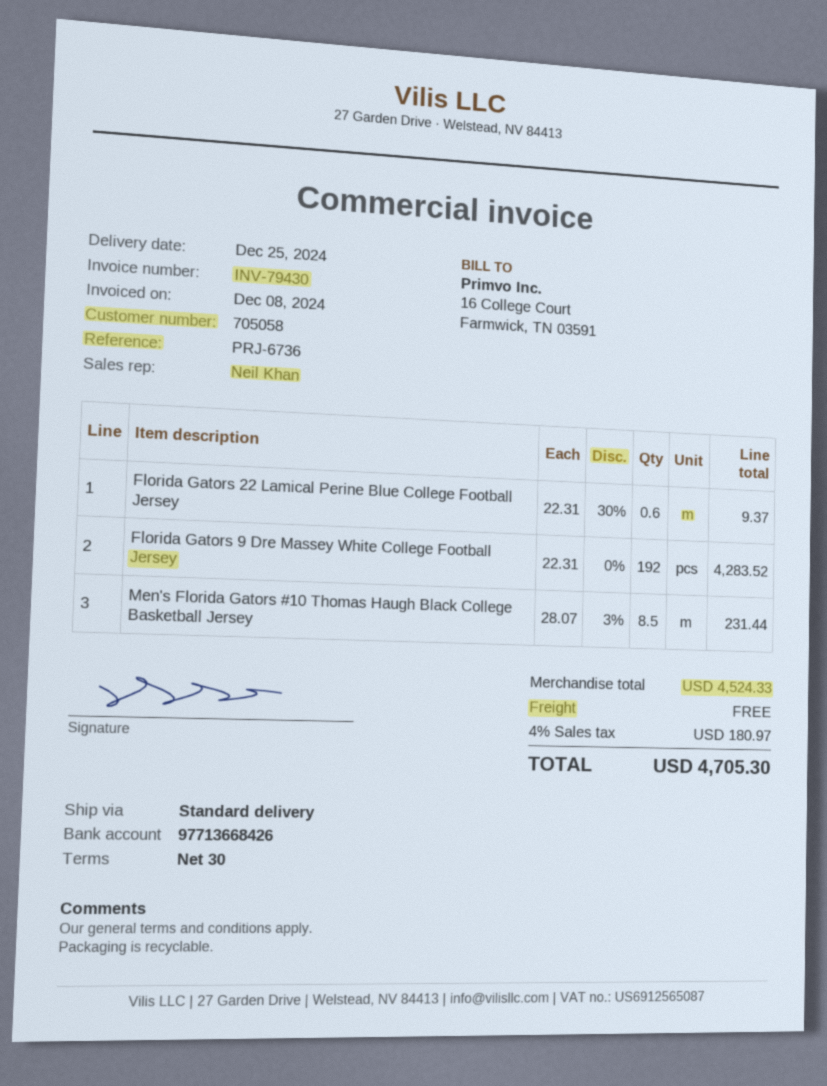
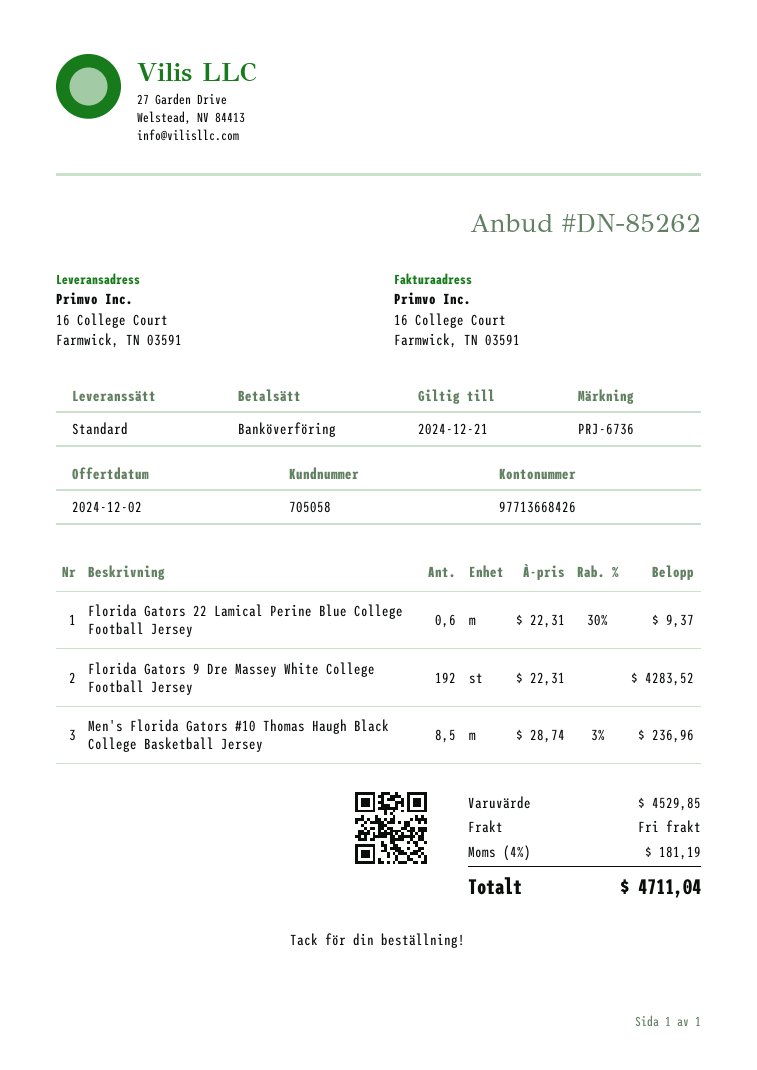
Men's Florida Gators #10 Thomas Haugh Black College Basketball Jersey: 8.5 x 28.07 - 3% = 231.44 -> 8.5 x 28.74 - 3% = 236.96
subtotal: 4524.33 -> 4529.85
tax: 4% = 180.97 -> 4% = 181.19
total: 4705.30 -> 4711.04

